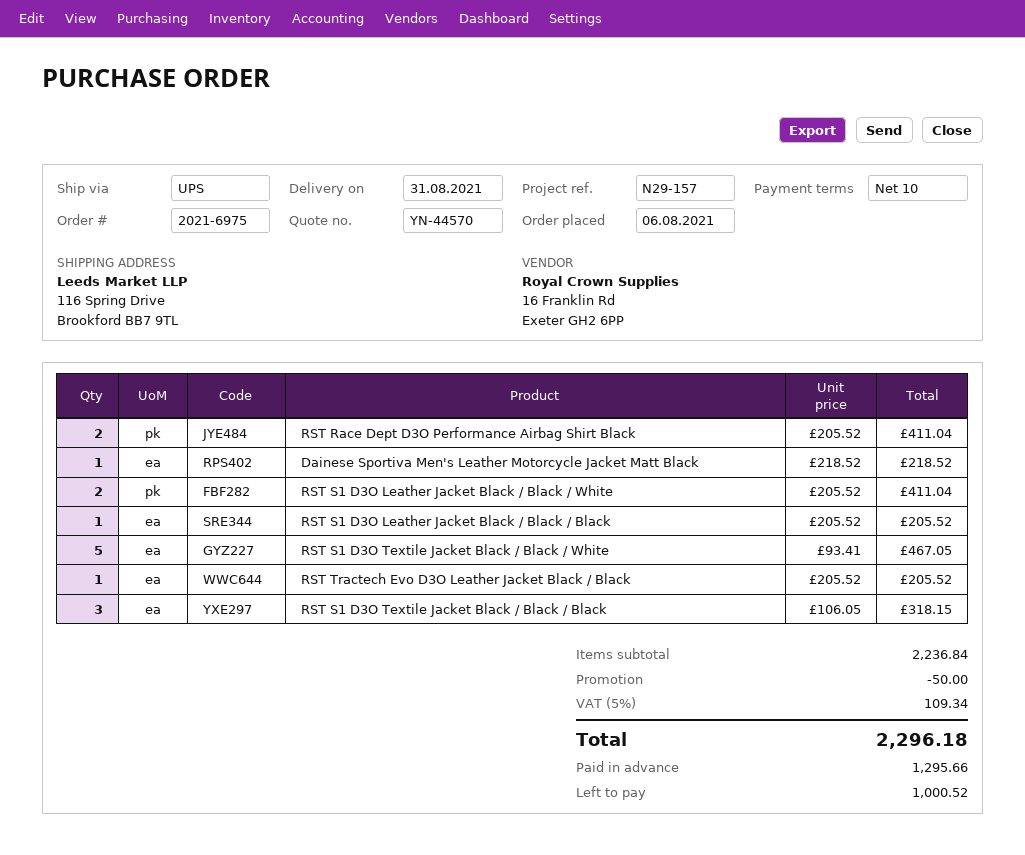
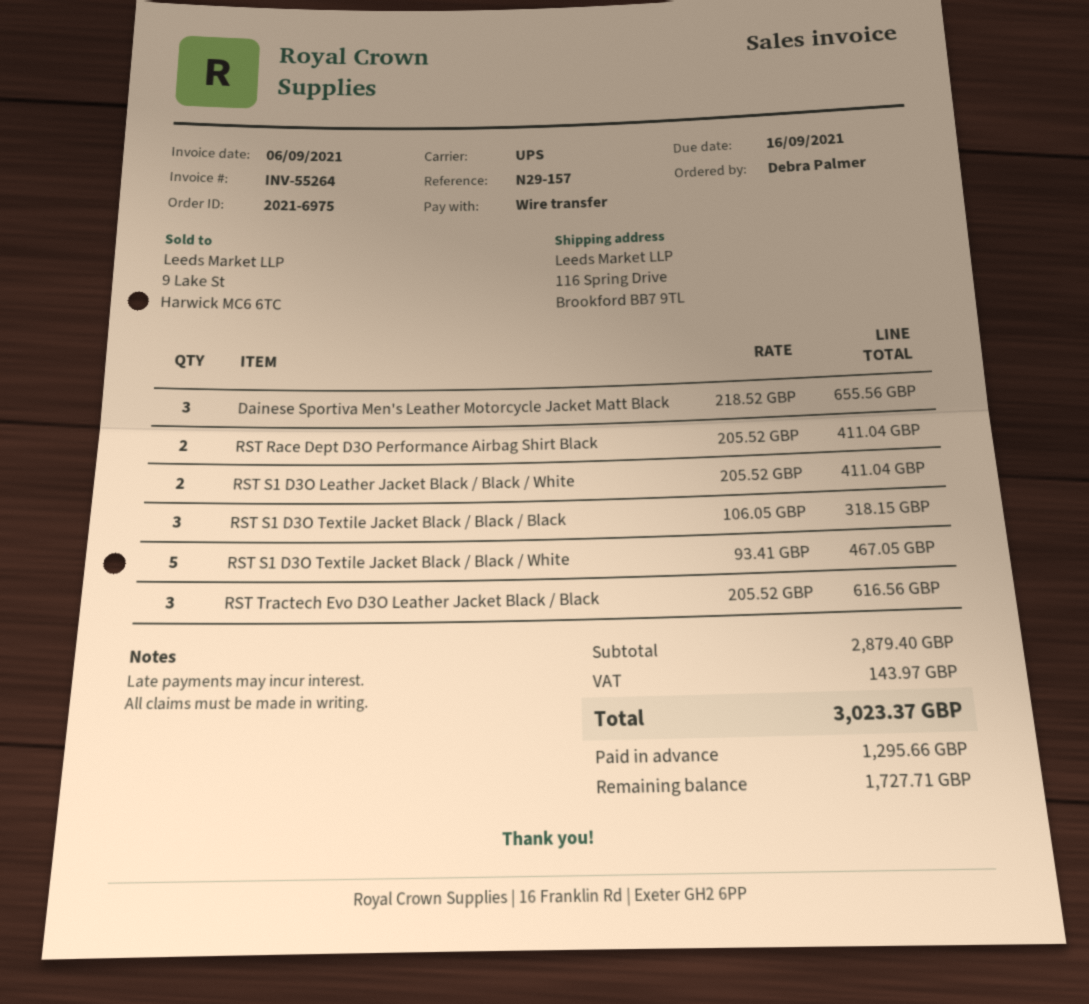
Dainese Sportiva Men's Leather Motorcycle Jacket Matt Black: 1 x 218.52 = 218.52 -> 3 x 218.52 = 655.56
RST S1 D3O Leather Jacket Black / Black / Black: 1 x 205.52 = 205.52 -> none
RST Tractech Evo D3O Leather Jacket Black / Black: 1 x 205.52 = 205.52 -> 3 x 205.52 = 616.56
subtotal: 2236.84 -> 2879.40
discount: 50.00 -> none
tax: 109.34 -> 143.97
total: 2296.18 -> 3023.37
balance: 1000.52 -> 1727.71

